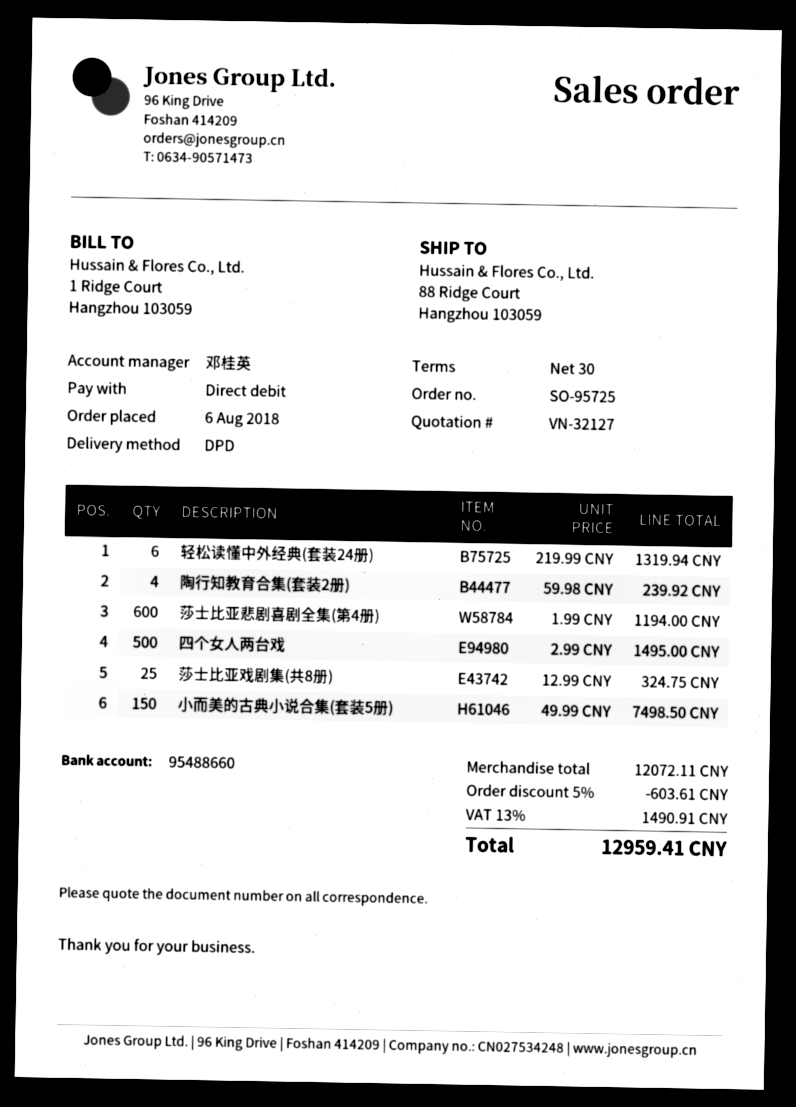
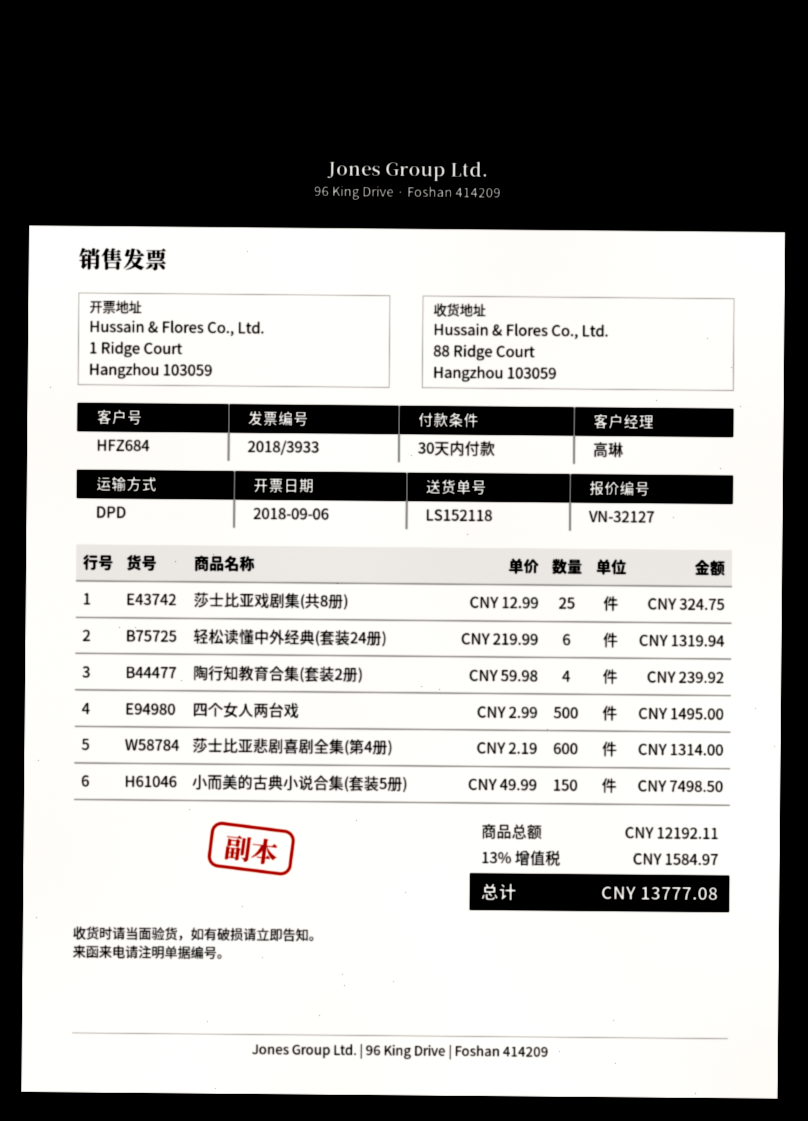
sales rep: 邓桂英 -> 高琳
莎士比亚悲剧喜剧全集(第4册): 600 x 1.99 = 1194.00 -> 600 x 2.19 = 1314.00
subtotal: 12072.11 -> 12192.11
discount: 5% = 603.61 -> none
tax: 13% = 1490.91 -> 13% = 1584.97
total: 12959.41 -> 13777.08

